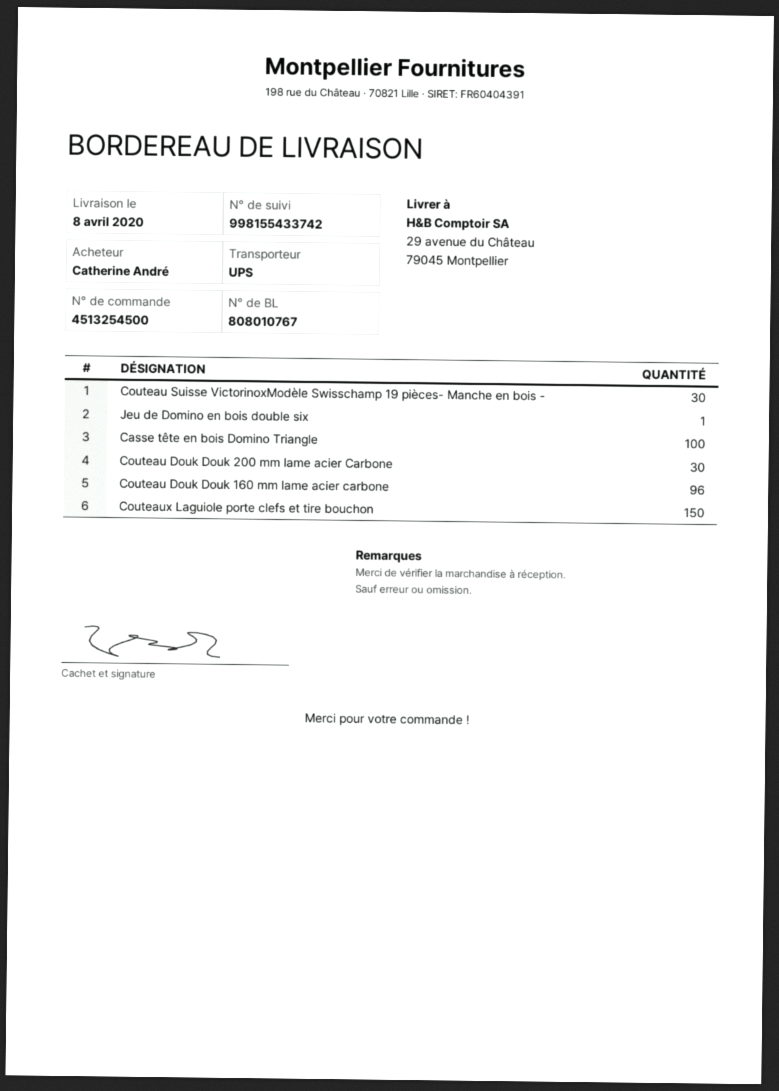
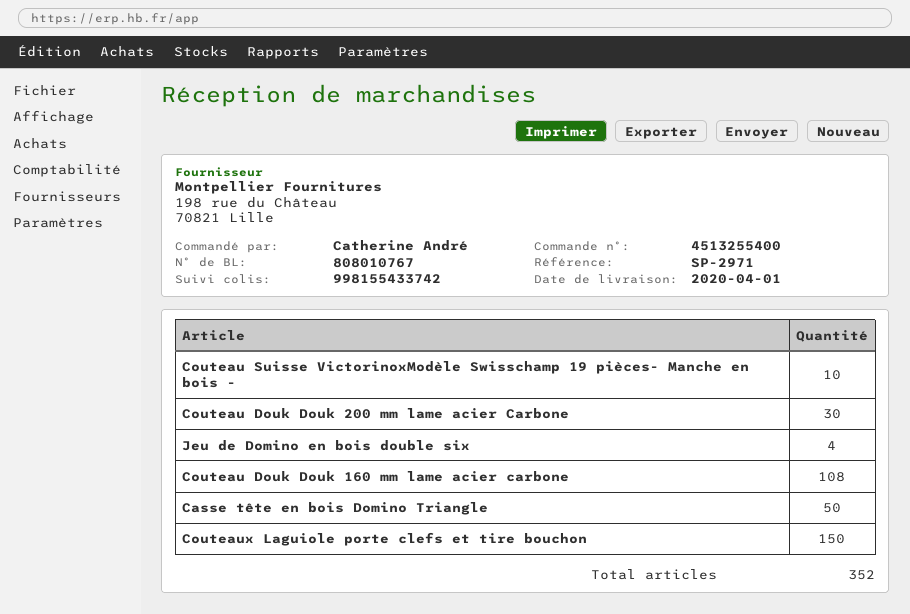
order number: 4513254500 -> 4513255400
delivery date: 2020-04-08 -> 2020-04-01
Couteau Suisse VictorinoxModèle Swisschamp 19 pièces- Manche en bois -: 30 -> 10
Jeu de Domino en bois double six: 1 -> 4
Casse tête en bois Domino Triangle: 100 -> 50
Couteau Douk Douk 160 mm lame acier carbone: 96 -> 108

